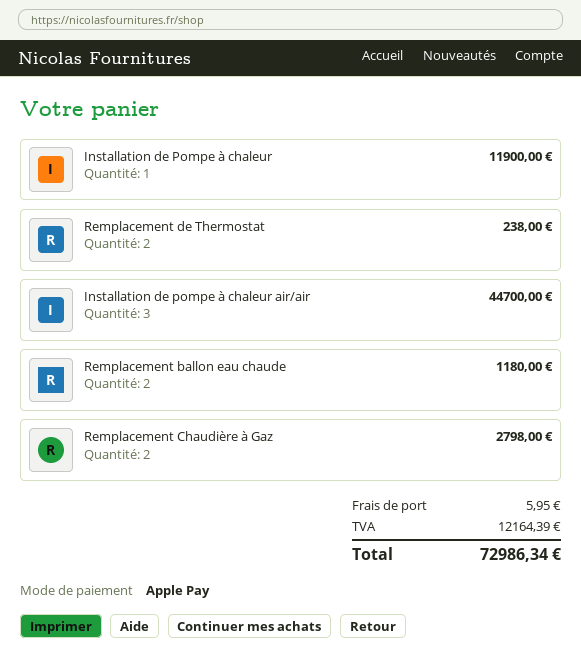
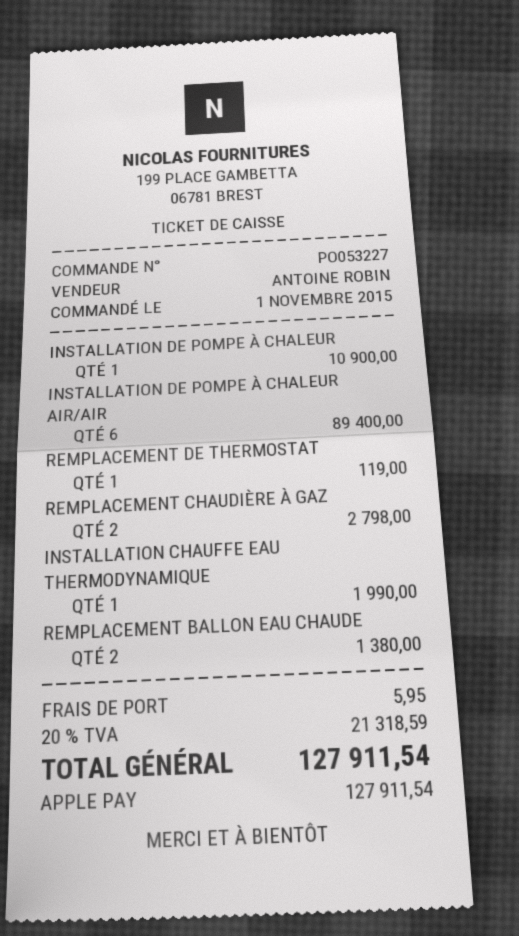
Installation de Pompe à chaleur: 1 for 11900.00 -> 1 for 10900.00
Remplacement de Thermostat: 2 for 238.00 -> 1 for 119.00
Installation de pompe à chaleur air/air: 3 for 44700.00 -> 6 for 89400.00
Remplacement ballon eau chaude: 2 for 1180.00 -> 2 for 1380.00
INSTALLATION CHAUFFE EAU THERMODYNAMIQUE: none -> 1 for 1990.00
tax: 12164.39 -> 21318.59
total: 72986.34 -> 127911.54

